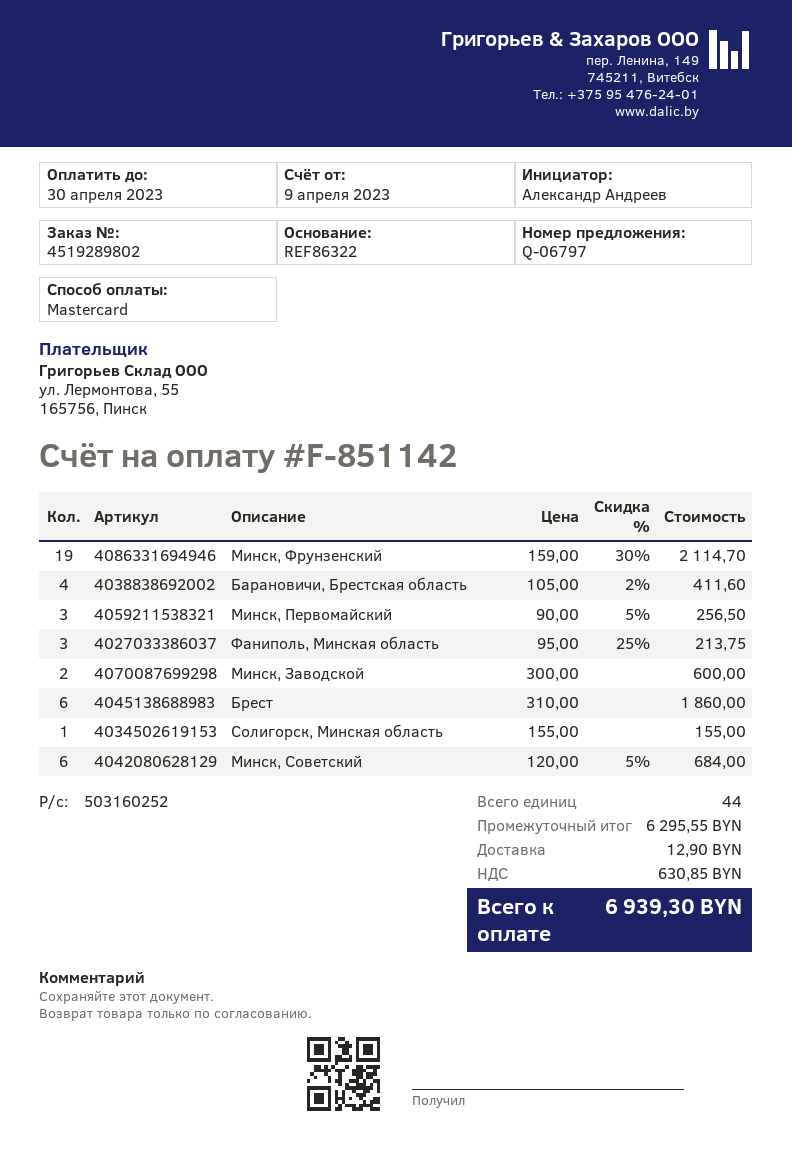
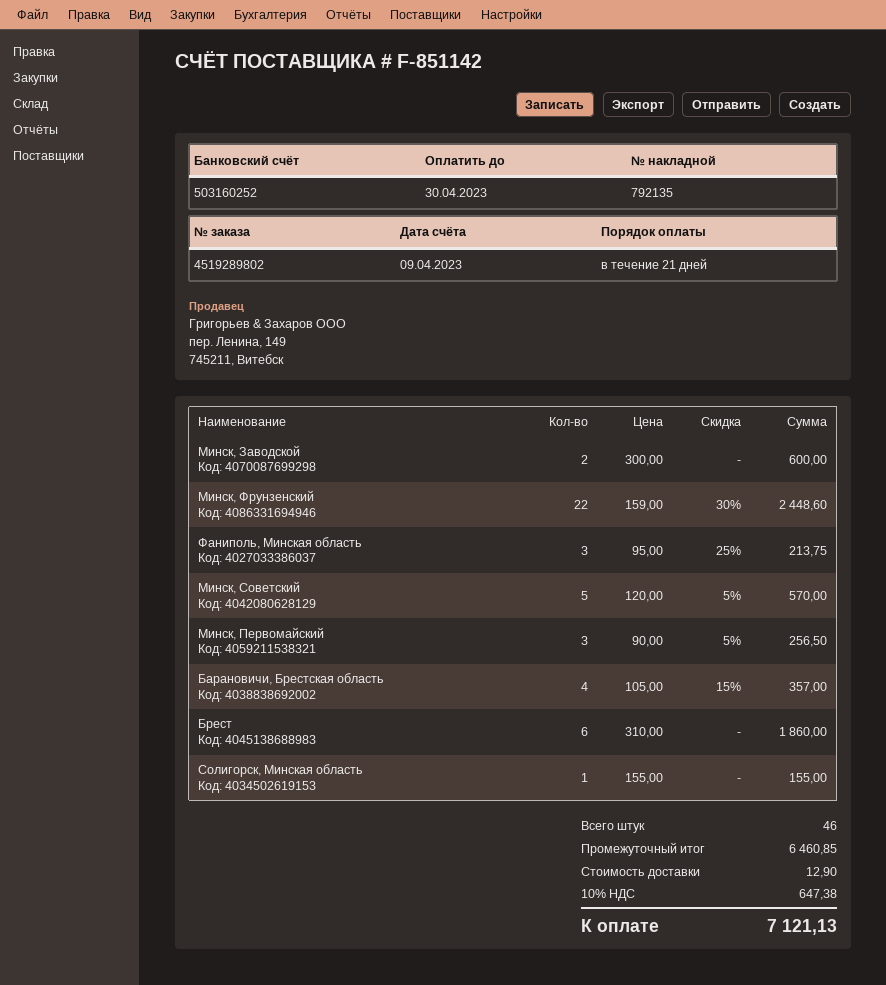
Минск, Фрунзенский: 19 x 159.00 - 30% = 2114.70 -> 22 x 159.00 - 30% = 2448.60
Барановичи, Брестская область: 4 x 105.00 - 2% = 411.60 -> 4 x 105.00 - 15% = 357.00
Минск, Советский: 6 x 120.00 - 5% = 684.00 -> 5 x 120.00 - 5% = 570.00
total quantity: 44 -> 46
subtotal: 6295.55 -> 6460.85
tax: 630.85 -> 647.38
total: 6939.30 -> 7121.13

